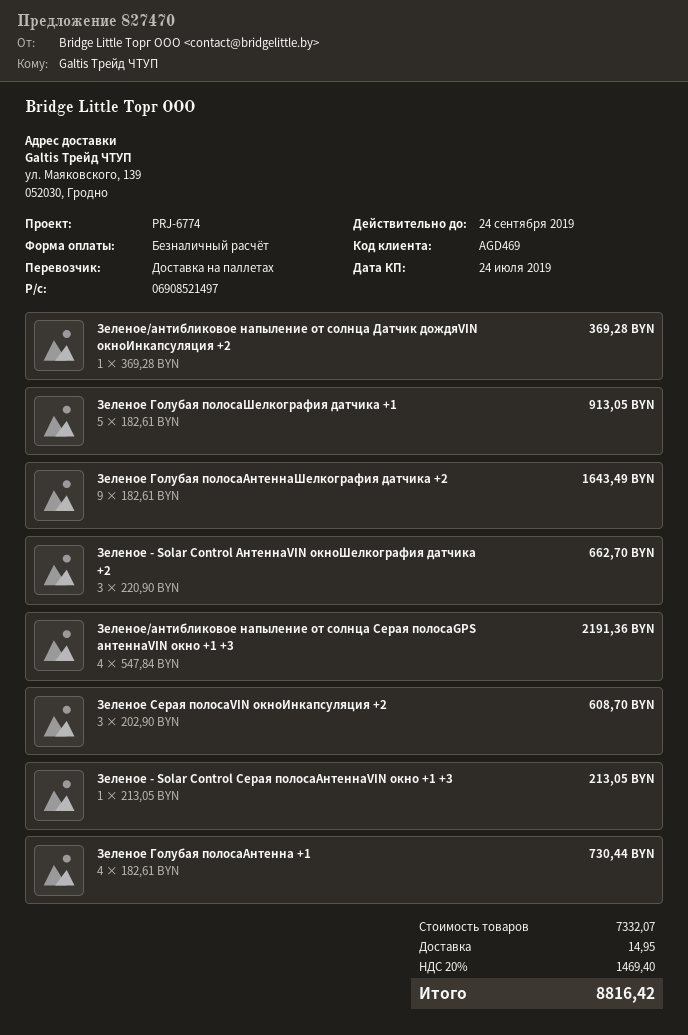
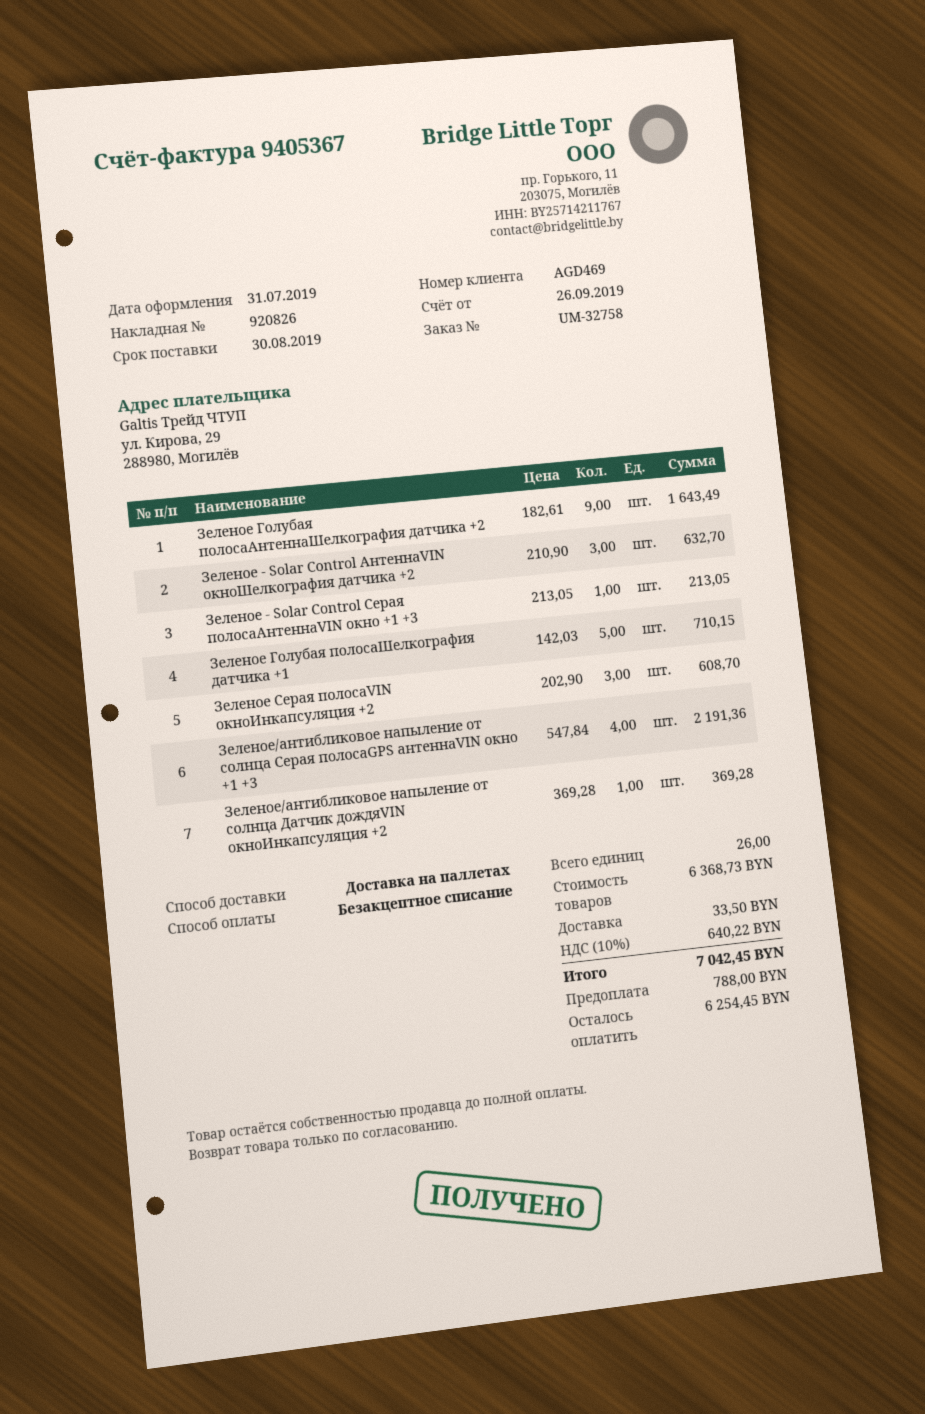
payment method: bank transfer -> direct debit
Зеленое Голубая полосаШелкография датчика +1: 5 x 182.61 = 913.05 -> 5 x 142.03 = 710.15
Зеленое - Solar Control АнтеннаVIN окноШелкография датчика +2: 3 x 220.90 = 662.70 -> 3 x 210.90 = 632.70
Зеленое Голубая полосаАнтенна +1: 4 x 182.61 = 730.44 -> none
subtotal: 7332.07 -> 6368.73
shipping: 14.95 -> 33.50
tax: 20% = 1469.40 -> 10% = 640.22
total: 8816.42 -> 7042.45

